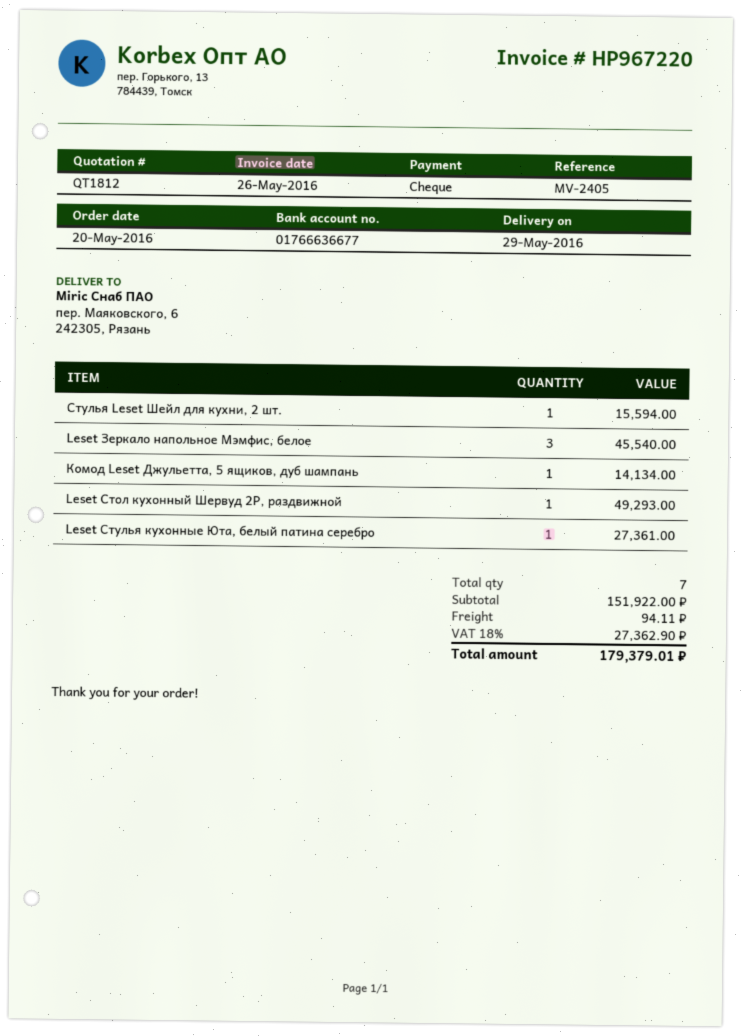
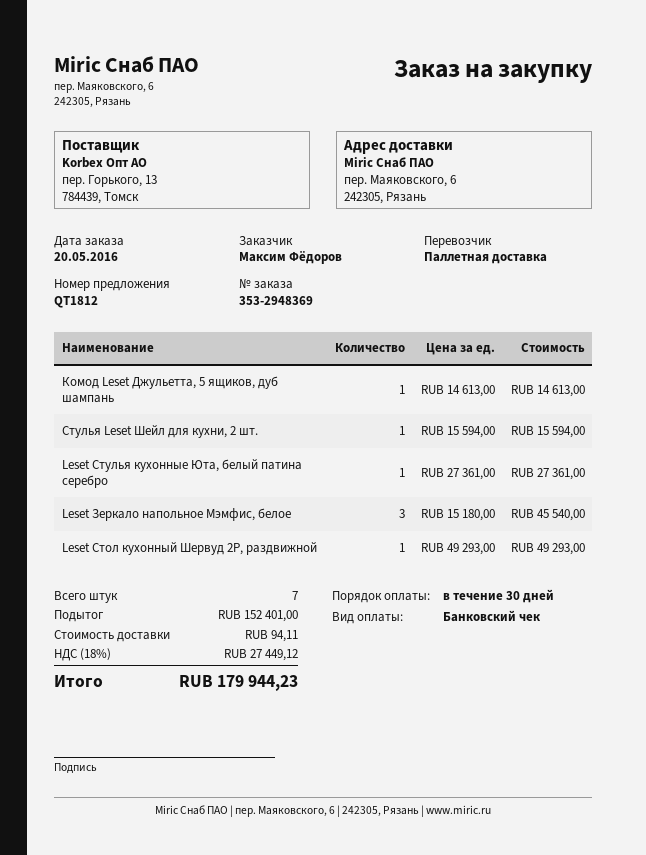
Комод Leset Джульетта, 5 ящиков, дуб шампань: 1 for 14134.00 -> 1 for 14613.00
subtotal: 151922.00 -> 152401.00
tax: 18% = 27362.90 -> 18% = 27449.12
total: 179379.01 -> 179944.23

